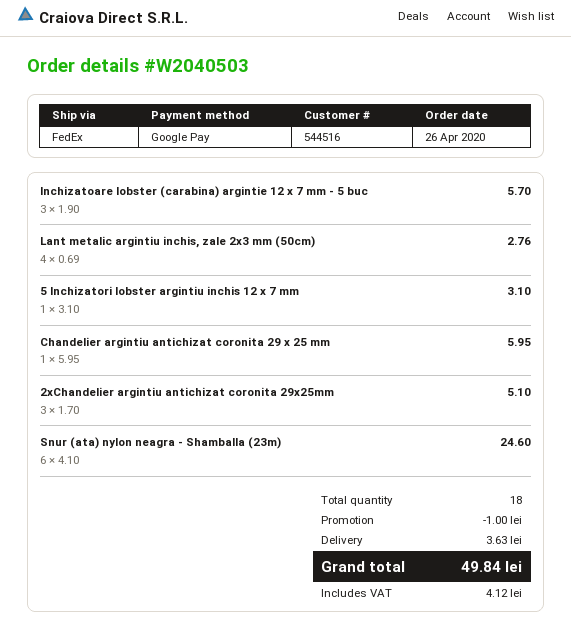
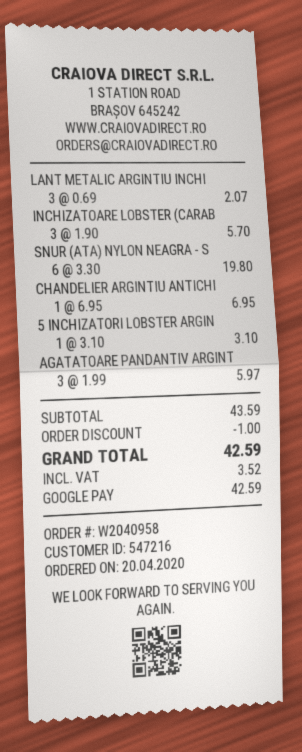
order number: W2040503 -> W2040958
order date: 2020-04-26 -> 2020-04-20
customer number: 544516 -> 547216
Lant metalic argintiu inchis, zale 2x3 mm (50cm): 4 x 0.69 = 2.76 -> 3 x 0.69 = 2.07
Chandelier argintiu antichizat coronita 29 x 25 mm: 1 x 5.95 = 5.95 -> 1 x 6.95 = 6.95
2xChandelier argintiu antichizat coronita 29x25mm: 3 x 1.70 = 5.10 -> none
Snur (ata) nylon neagra - Shamballa (23m): 6 x 4.10 = 24.60 -> 6 x 3.30 = 19.80
AGATATOARE PANDANTIV ARGINT: none -> 3 x 1.99 = 5.97
shipping: 3.63 -> none
tax: 4.12 -> 3.52
total: 49.84 -> 42.59

